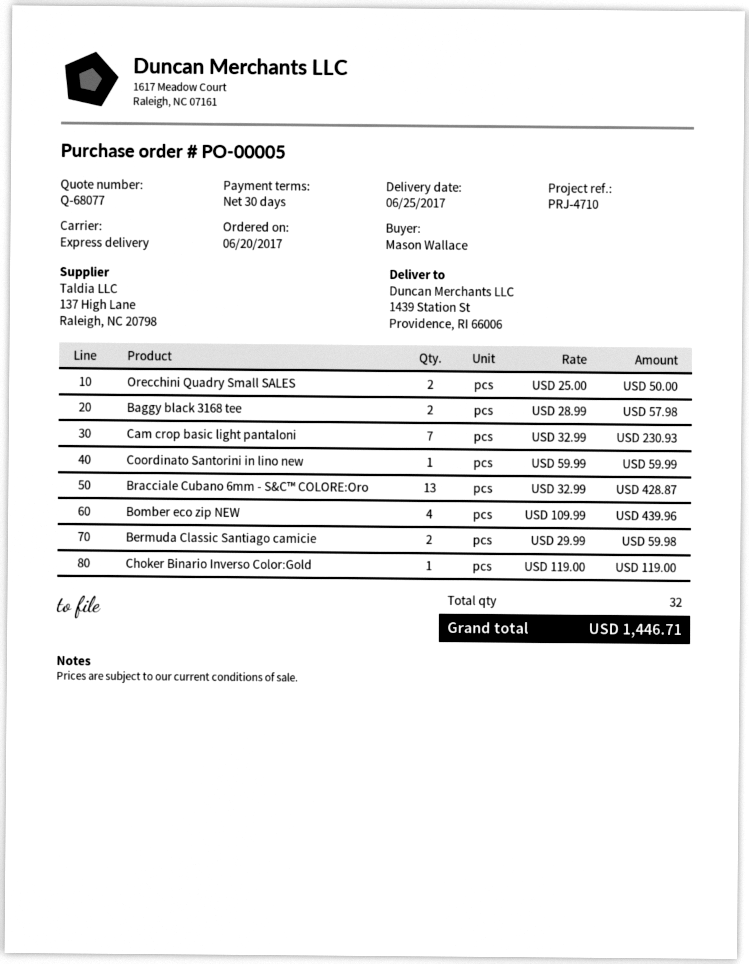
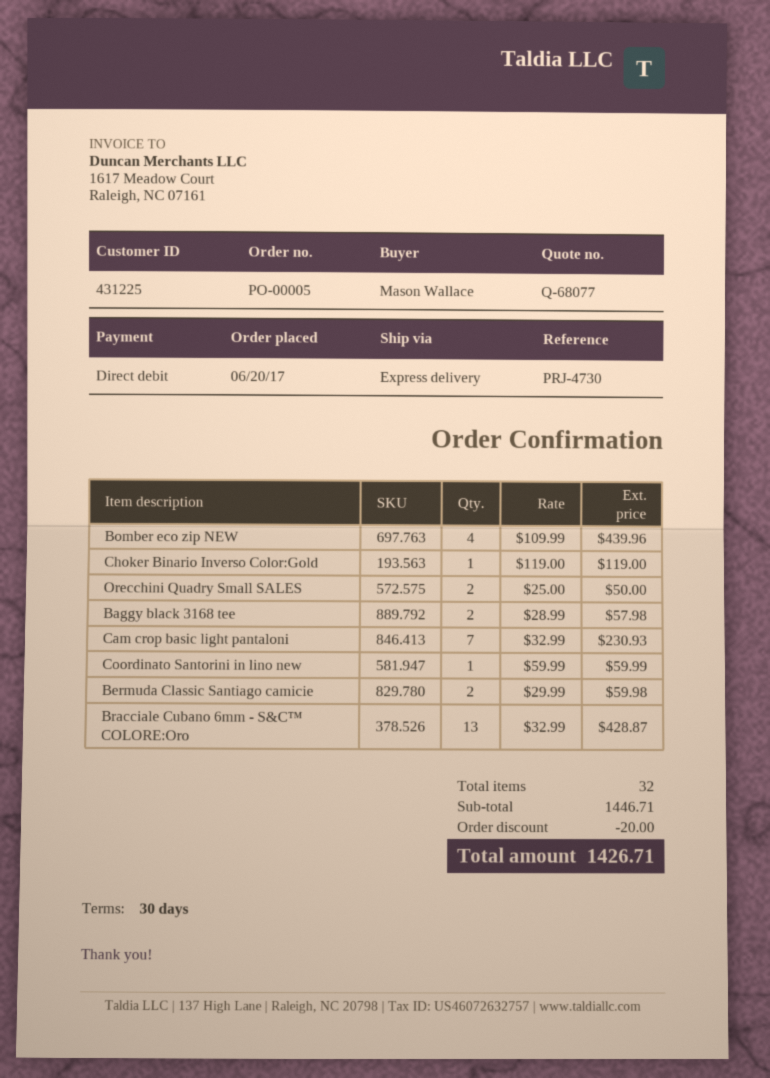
reference: PRJ-4710 -> PRJ-4730
discount: none -> 20.00
total: 1446.71 -> 1426.71

